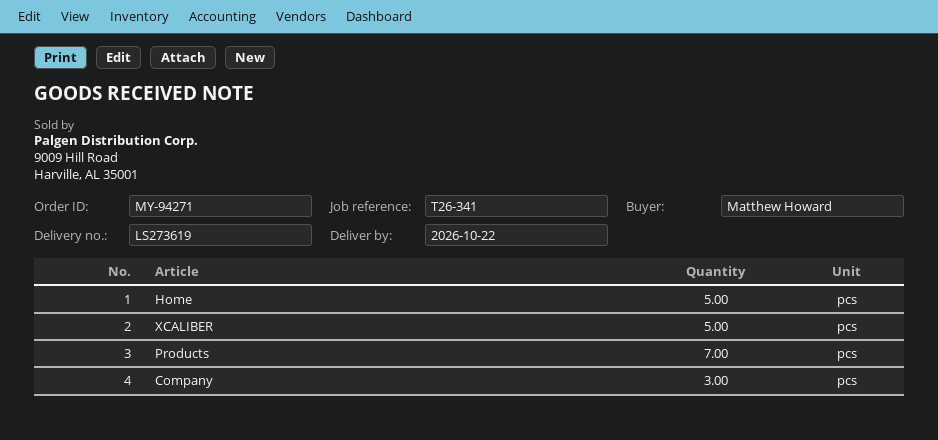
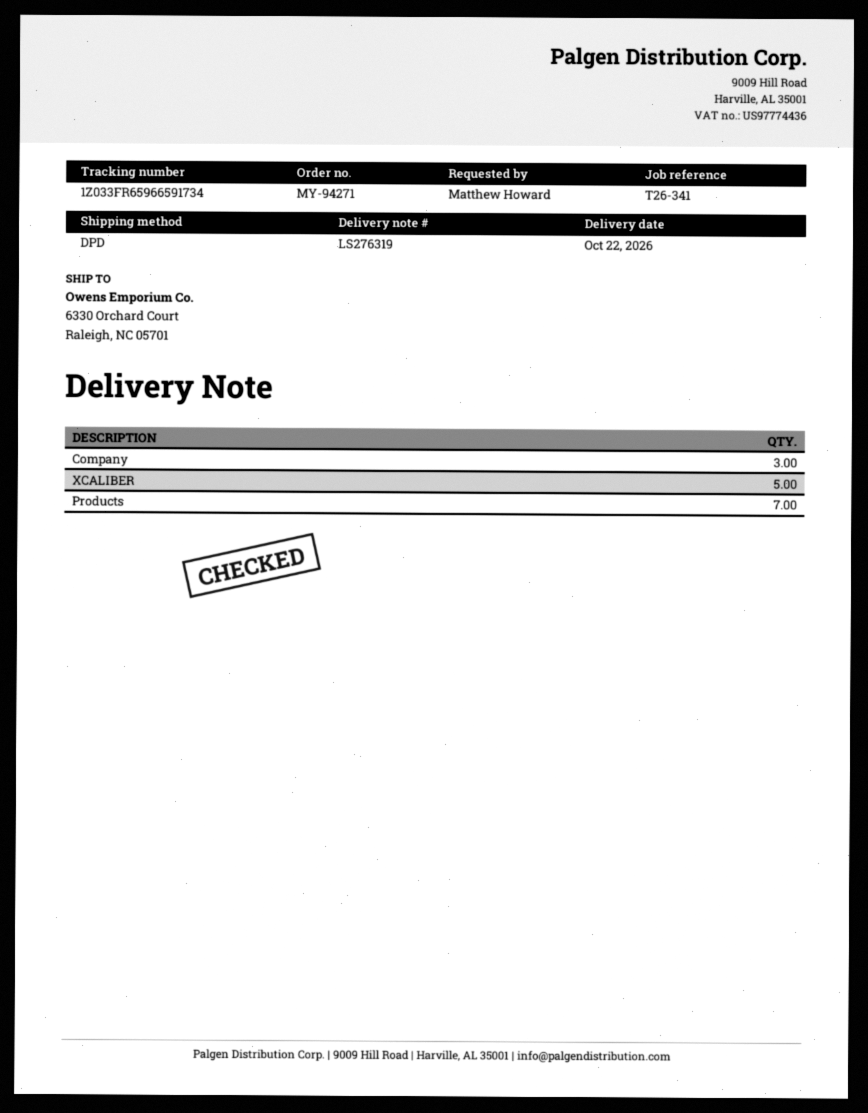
delivery note number: LS273619 -> LS276319
Home: 5 -> none

